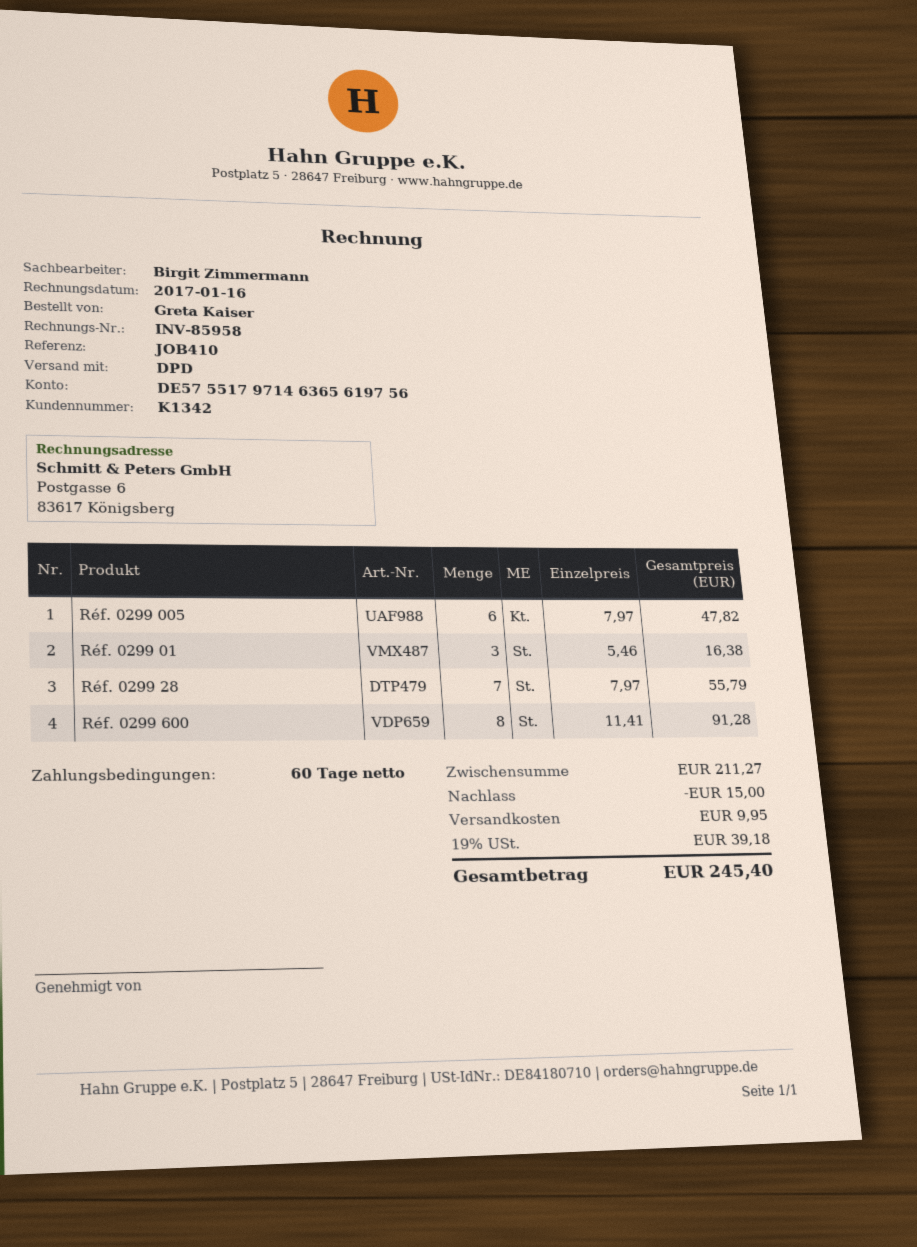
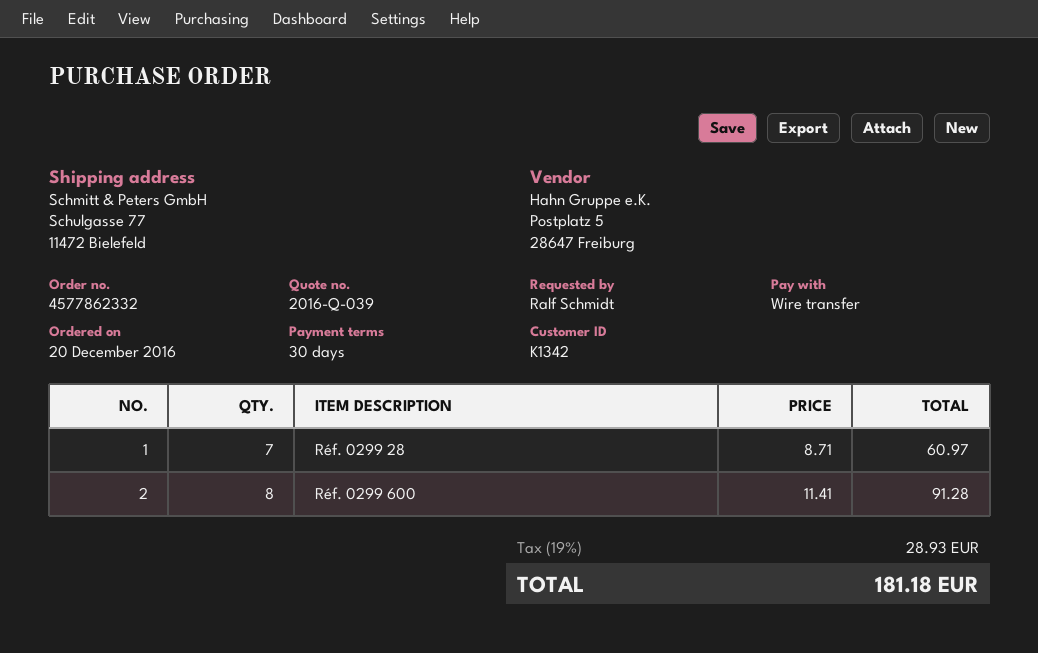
payment terms: 60 days -> 30 days
ordered by: Greta Kaiser -> Ralf Schmidt
Réf. 0299 005: 6 x 7.97 = 47.82 -> none
Réf. 0299 01: 3 x 5.46 = 16.38 -> none
Réf. 0299 28: 7 x 7.97 = 55.79 -> 7 x 8.71 = 60.97
discount: 15.00 -> none
shipping: 9.95 -> none
tax: 19% = 39.18 -> 19% = 28.93
total: 245.40 -> 181.18

